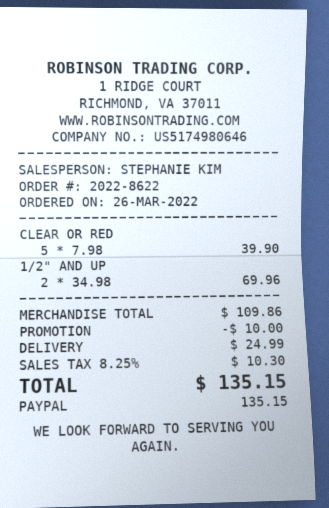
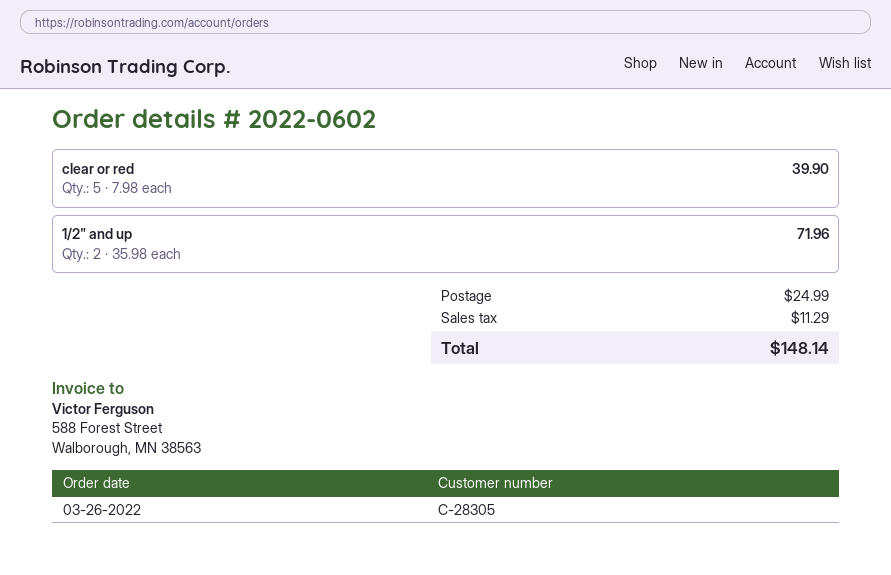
order number: 2022-8622 -> 2022-0602
1/2" AND UP: 2 x 34.98 = 69.96 -> 2 x 35.98 = 71.96
discount: 10.00 -> none
tax: 10.30 -> 11.29
total: 135.15 -> 148.14

